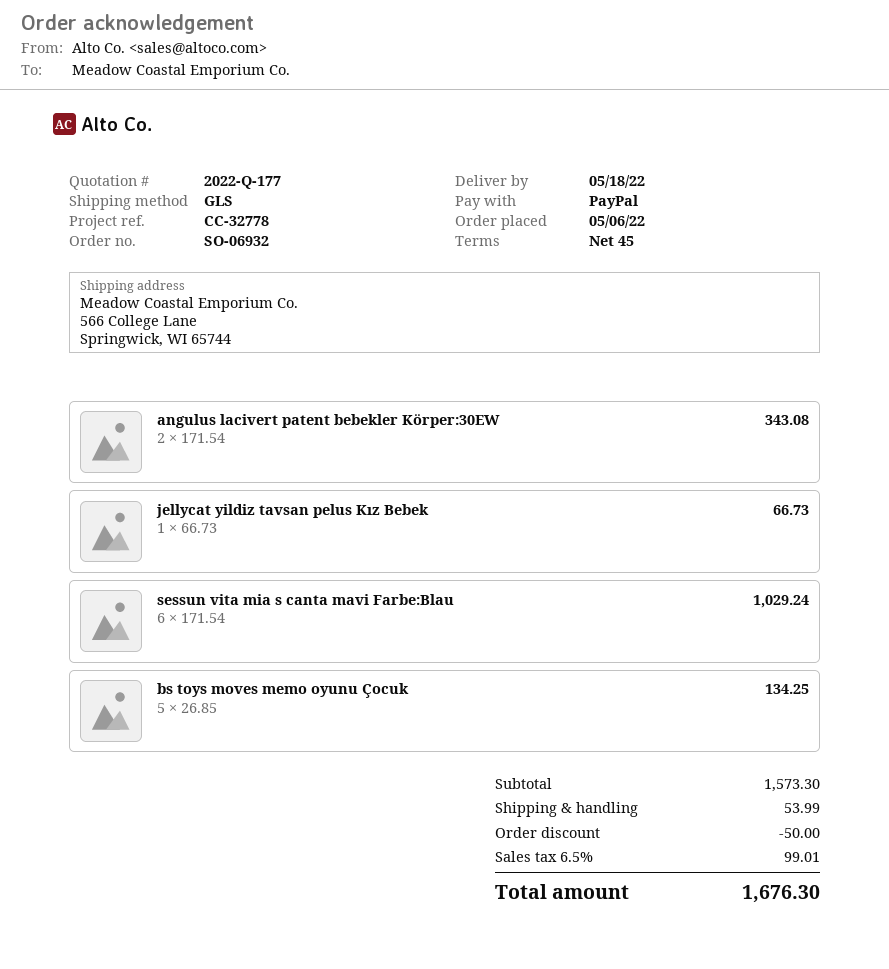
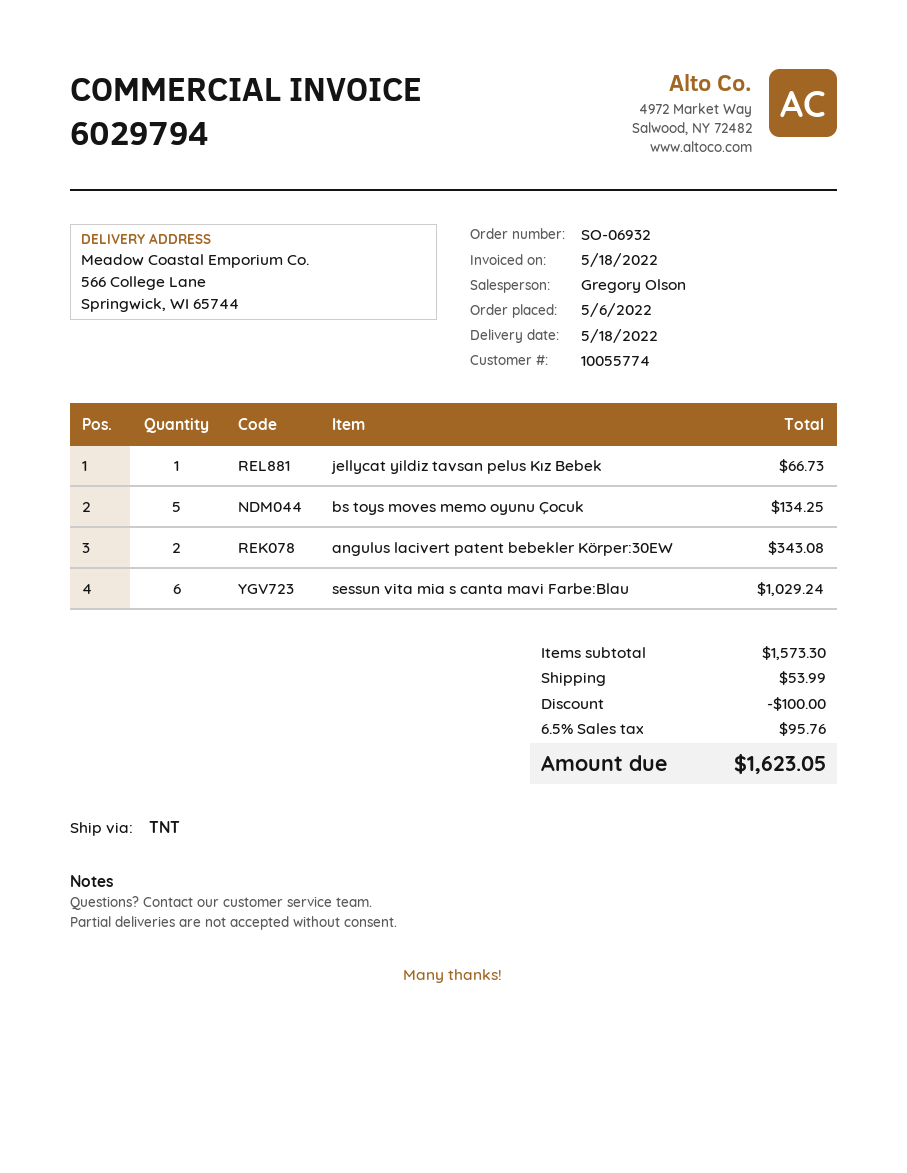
shipping method: GLS -> TNT
discount: 50.00 -> 100.00
tax: 6.5% = 99.01 -> 6.5% = 95.76
total: 1676.30 -> 1623.05

